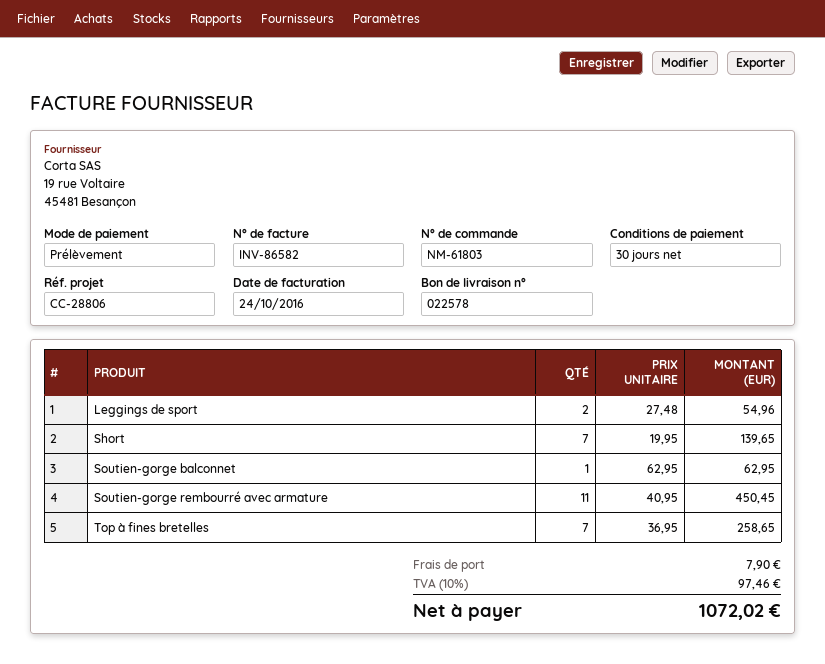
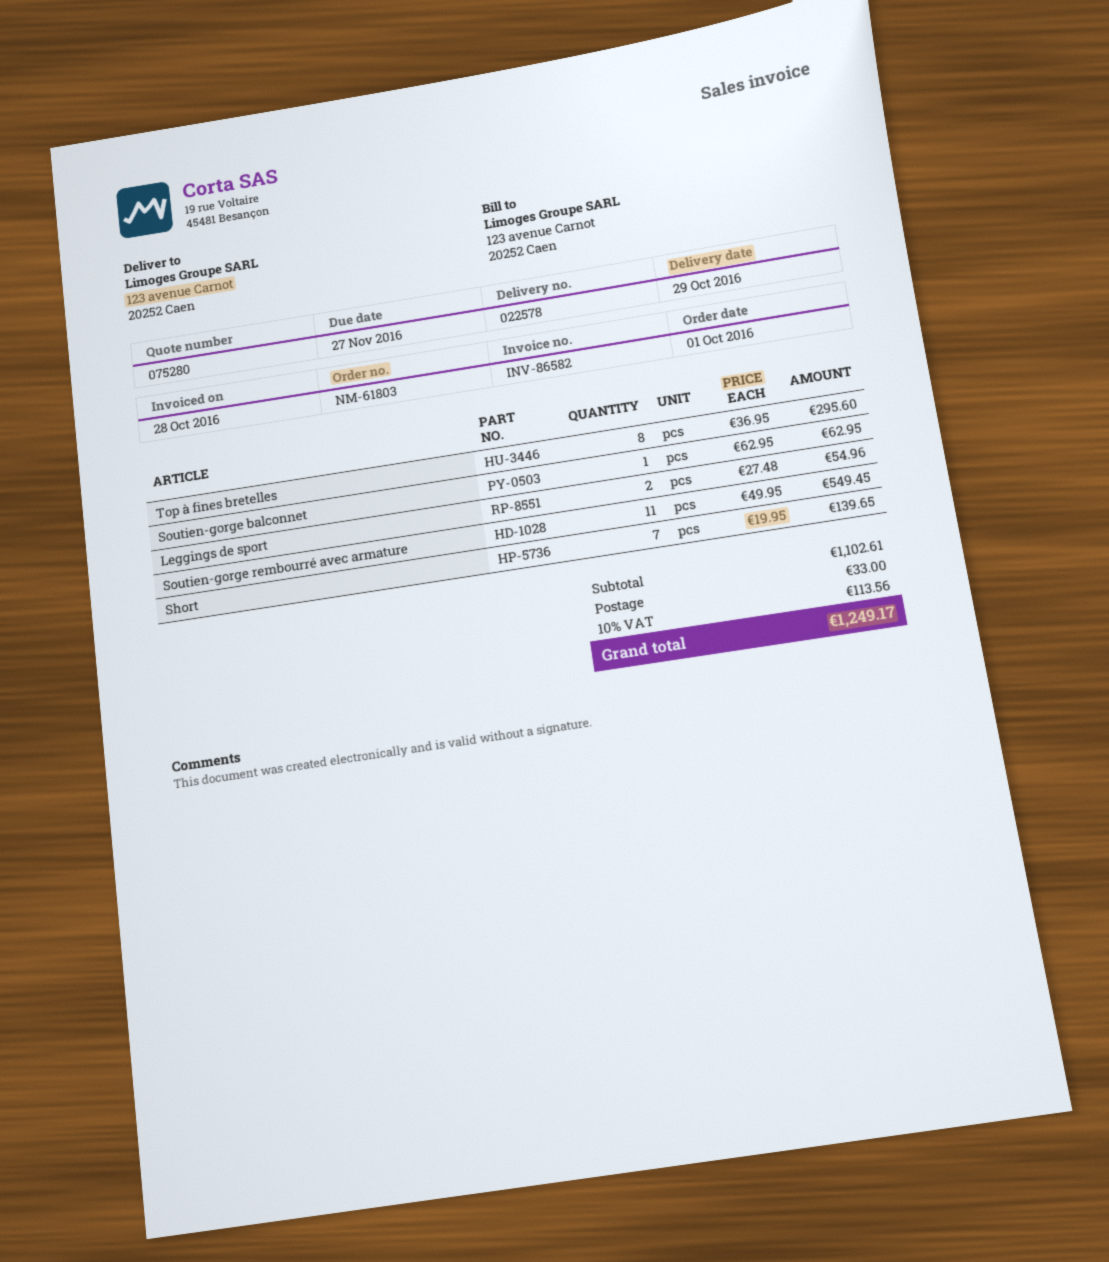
invoice date: 2016-10-24 -> 2016-10-28
Soutien-gorge rembourré avec armature: 11 x 40.95 = 450.45 -> 11 x 49.95 = 549.45
Top à fines bretelles: 7 x 36.95 = 258.65 -> 8 x 36.95 = 295.60
shipping: 7.90 -> 33.00
tax: 10% = 97.46 -> 10% = 113.56
total: 1072.02 -> 1249.17

